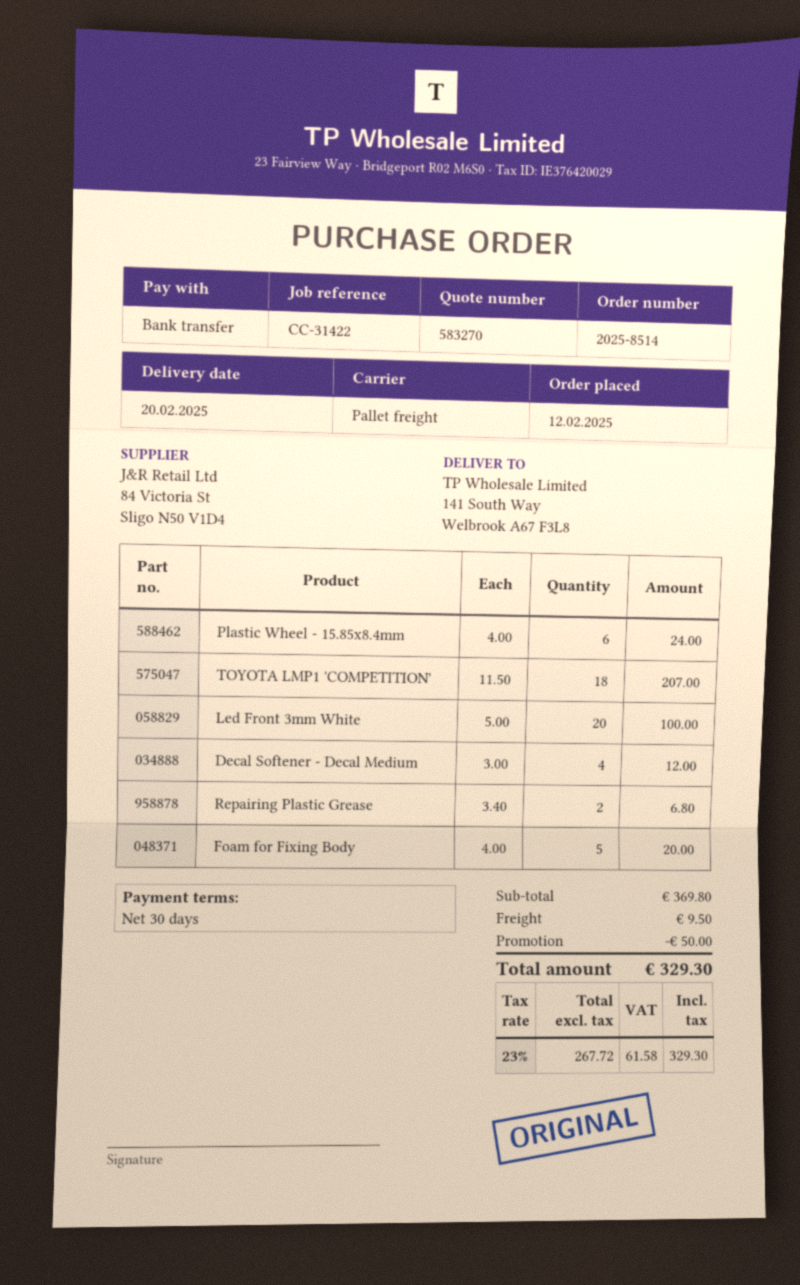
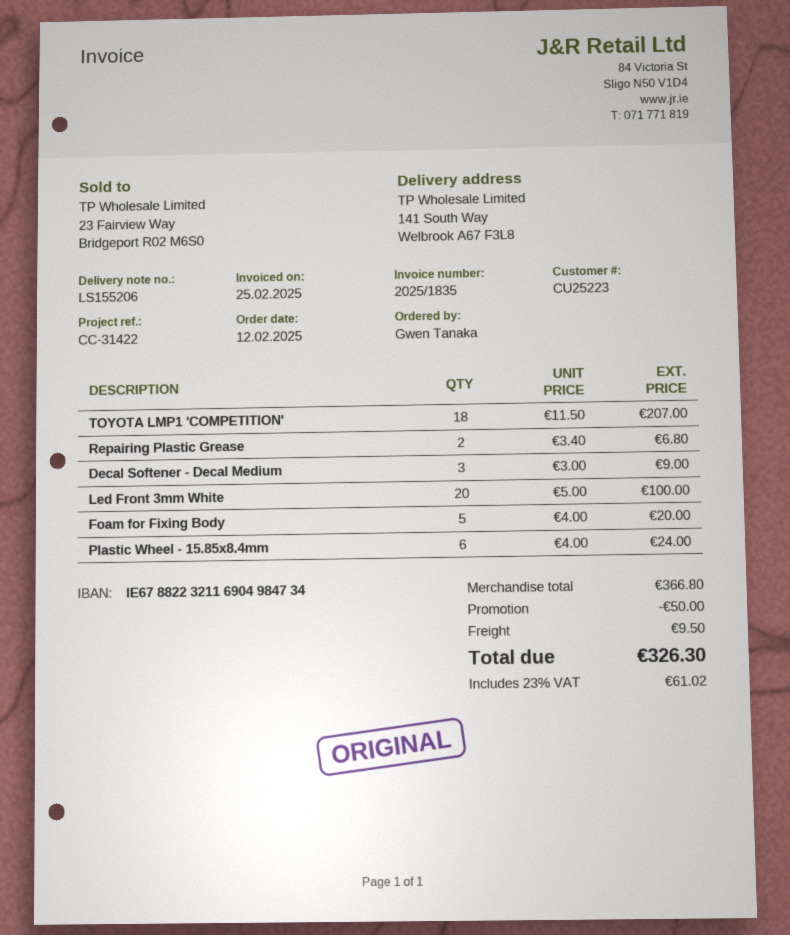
Decal Softener - Decal Medium: 4 x 3.00 = 12.00 -> 3 x 3.00 = 9.00
subtotal: 369.80 -> 366.80
tax: 23% = 61.58 -> 23% = 61.02
total: 329.30 -> 326.30

